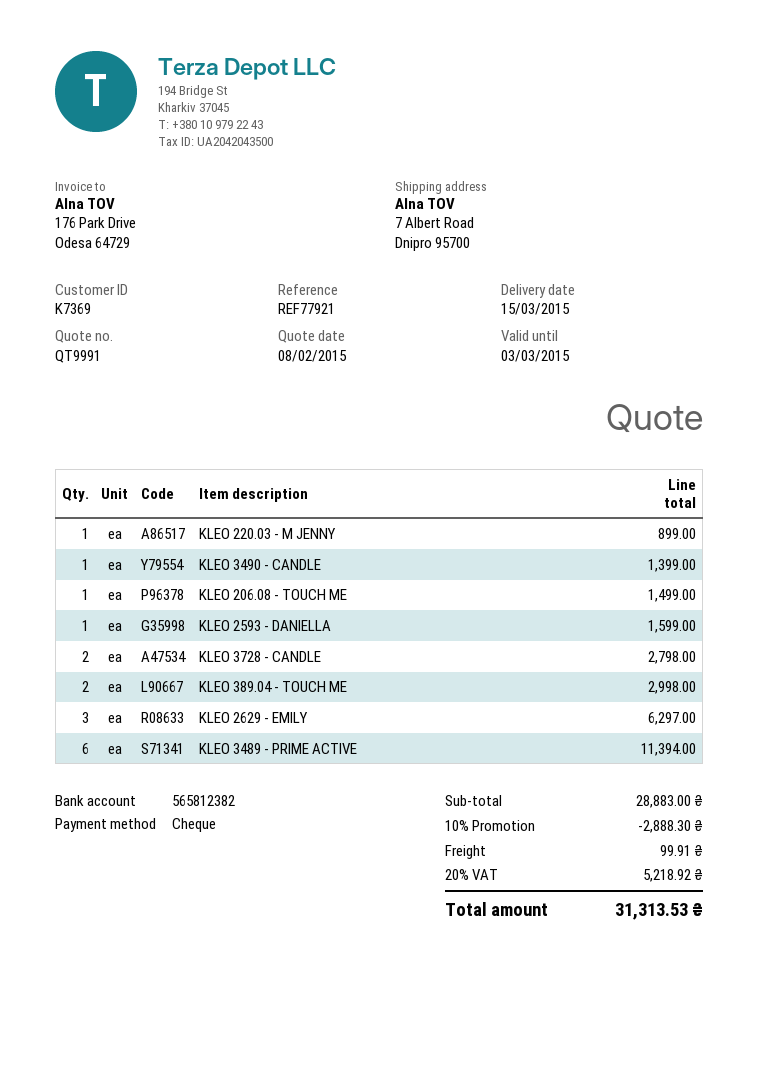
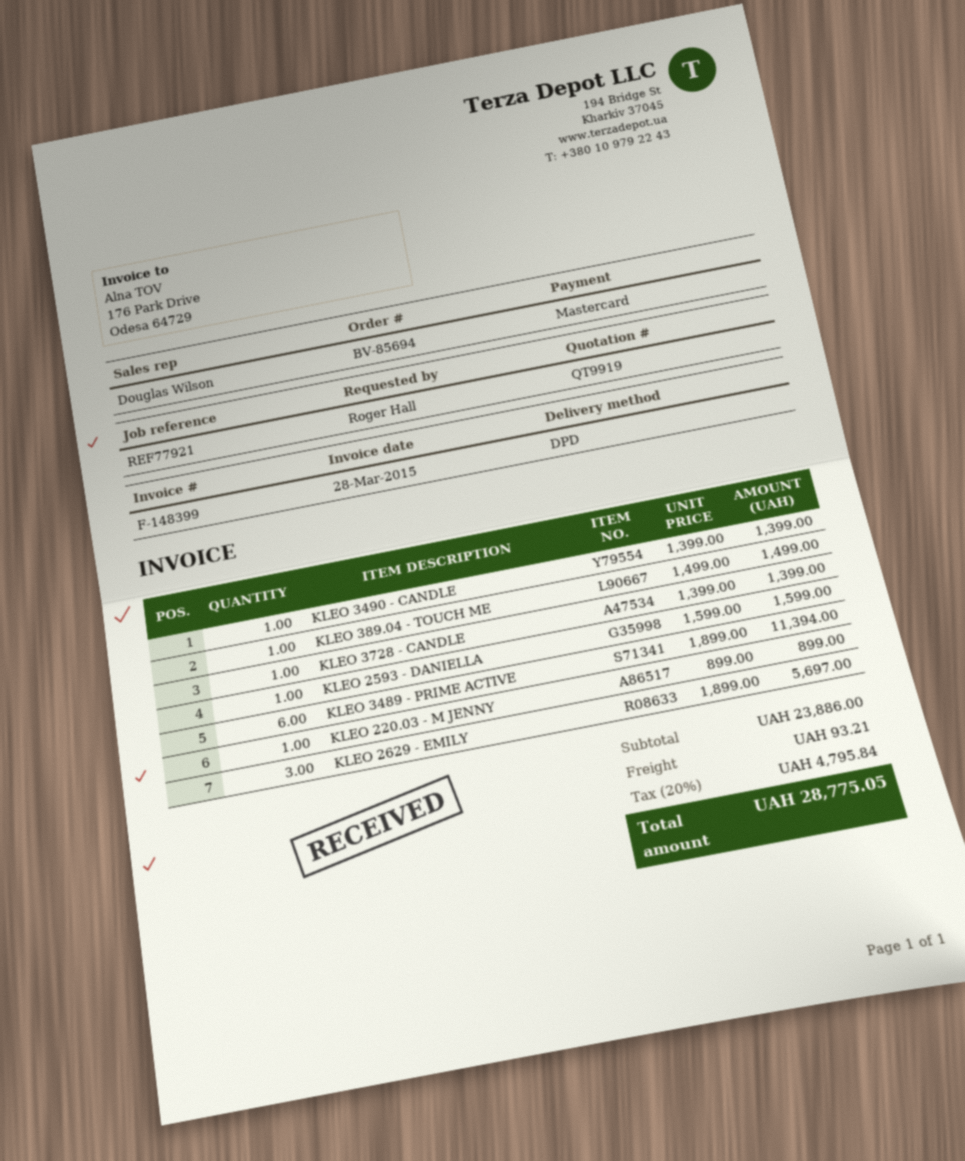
quote number: QT9991 -> QT9919
payment method: cheque -> Mastercard
KLEO 206.08 - TOUCH ME: 1 for 1499.00 -> none
KLEO 3728 - CANDLE: 2 for 2798.00 -> 1 for 1399.00
KLEO 389.04 - TOUCH ME: 2 for 2998.00 -> 1 for 1499.00
KLEO 2629 - EMILY: 3 for 6297.00 -> 3 for 5697.00
subtotal: 28883.00 -> 23886.00
discount: 10% = 2888.30 -> none
shipping: 99.91 -> 93.21
tax: 20% = 5218.92 -> 20% = 4795.84
total: 31313.53 -> 28775.05

